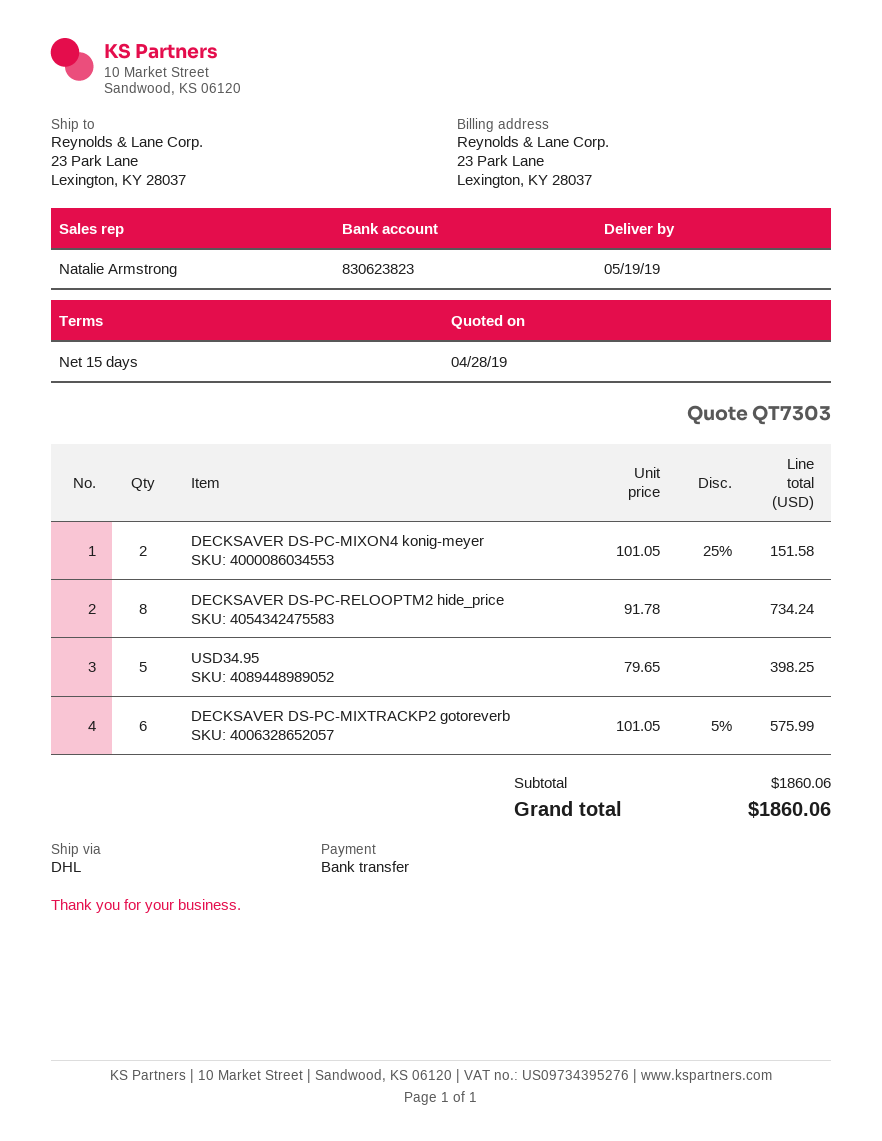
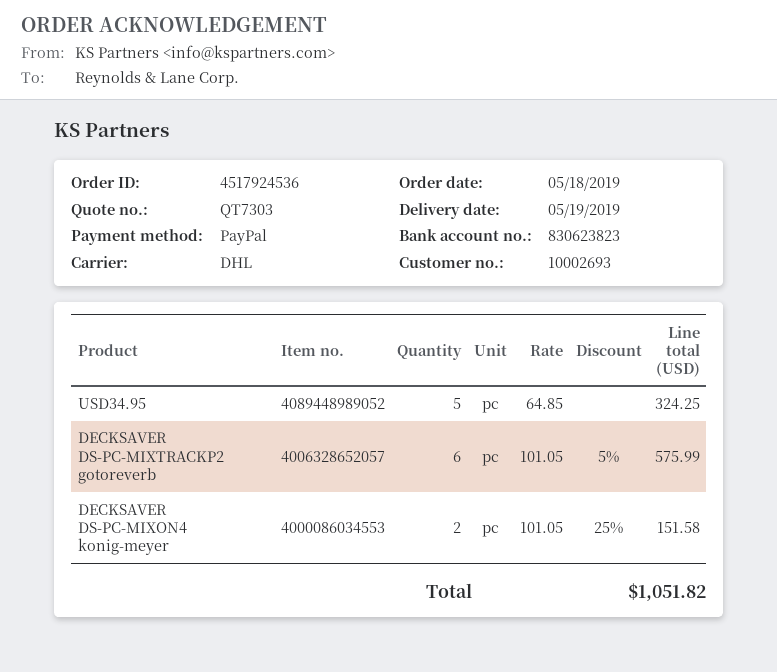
payment method: bank transfer -> PayPal
DECKSAVER DS-PC-RELOOPTM2 hide_price: 8 x 91.78 = 734.24 -> none
USD34.95: 5 x 79.65 = 398.25 -> 5 x 64.85 = 324.25
total: 1860.06 -> 1051.82

